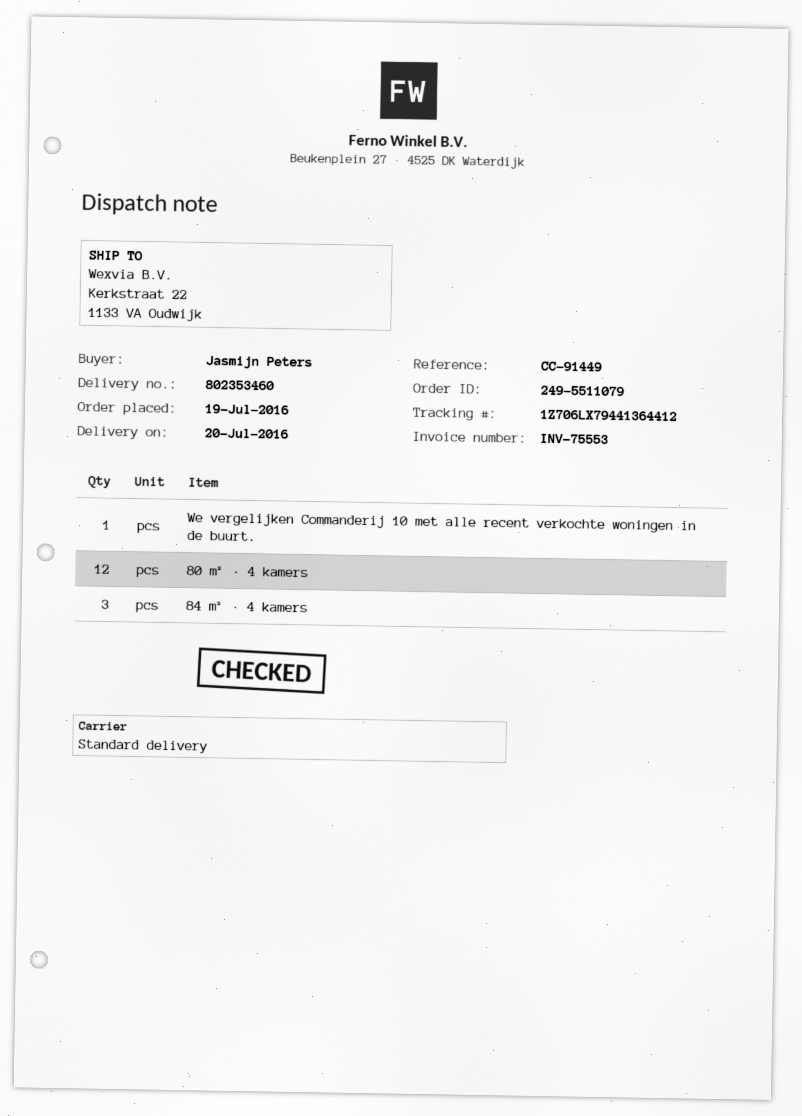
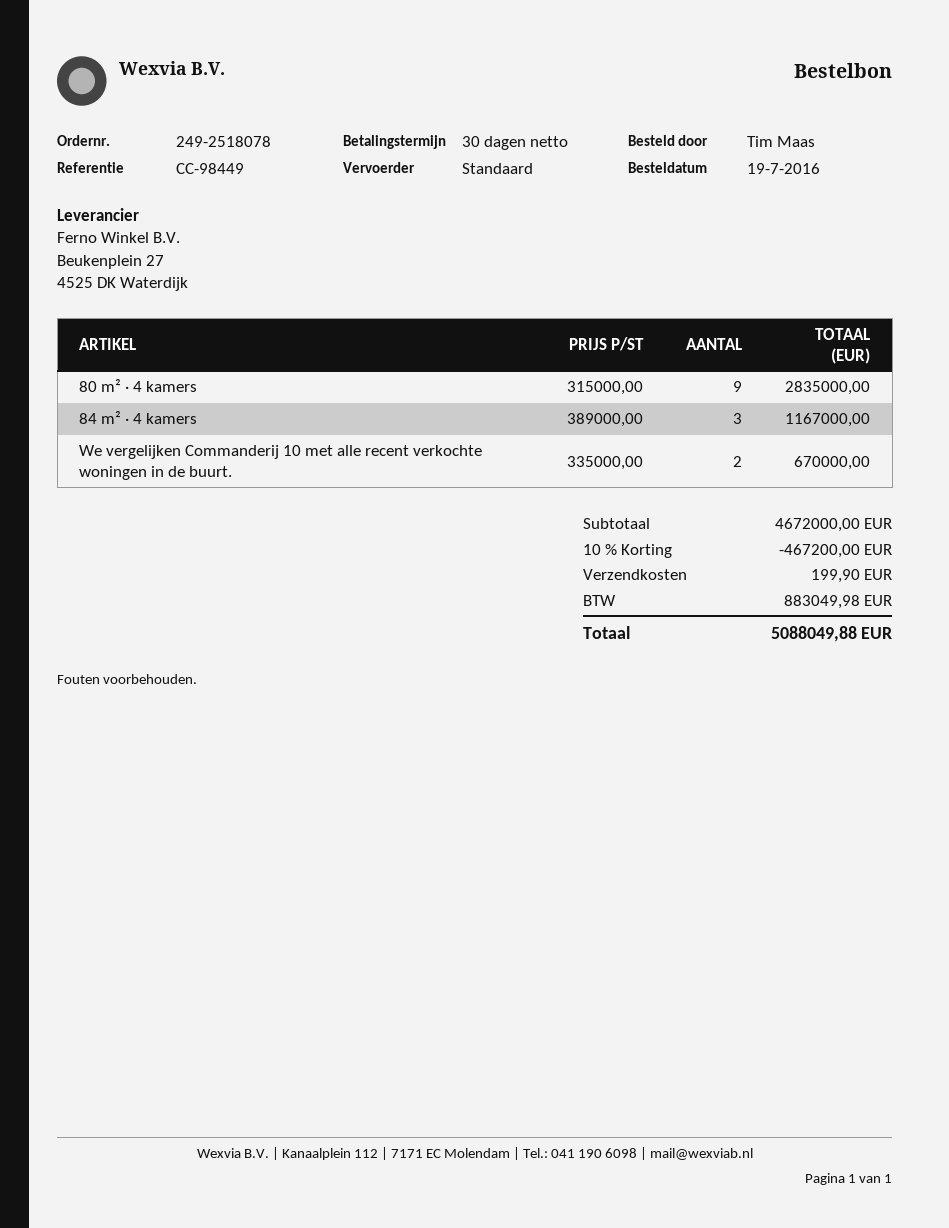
order number: 249-5511079 -> 249-2518078
reference: CC-91449 -> CC-98449
ordered by: Jasmijn Peters -> Tim Maas
We vergelijken Commanderij 10 met alle recent verkochte woningen in de buurt.: 1 -> 2
80 m² · 4 kamers: 12 -> 9

